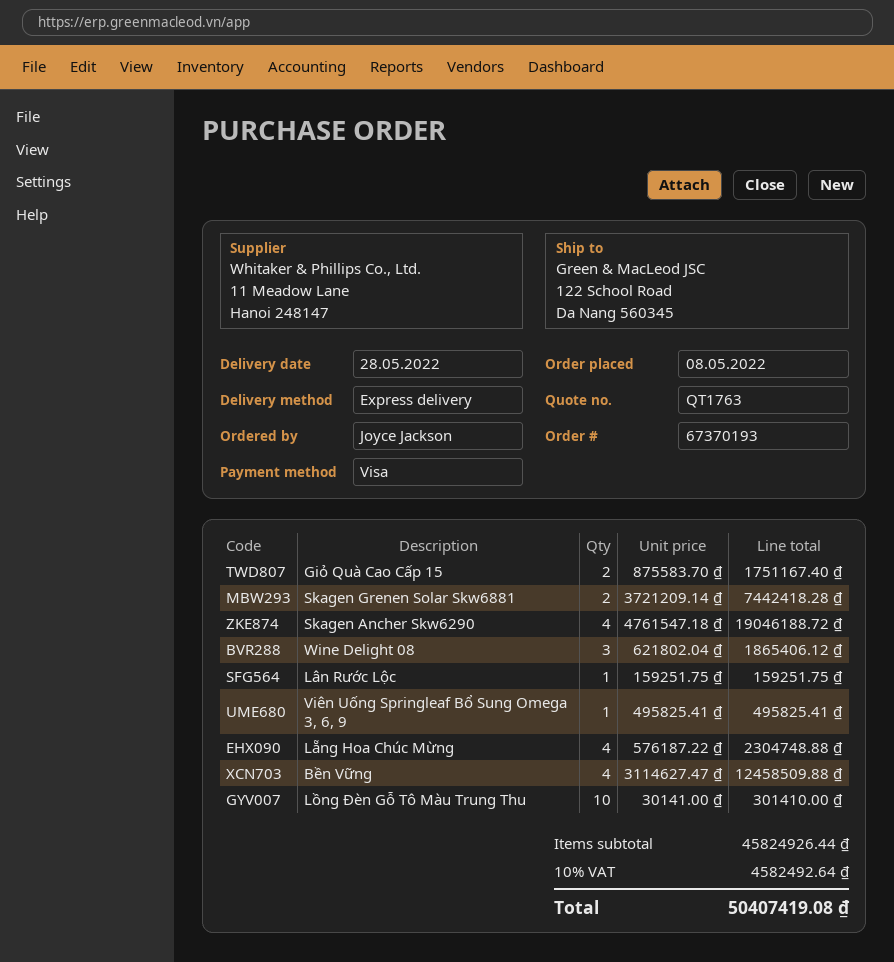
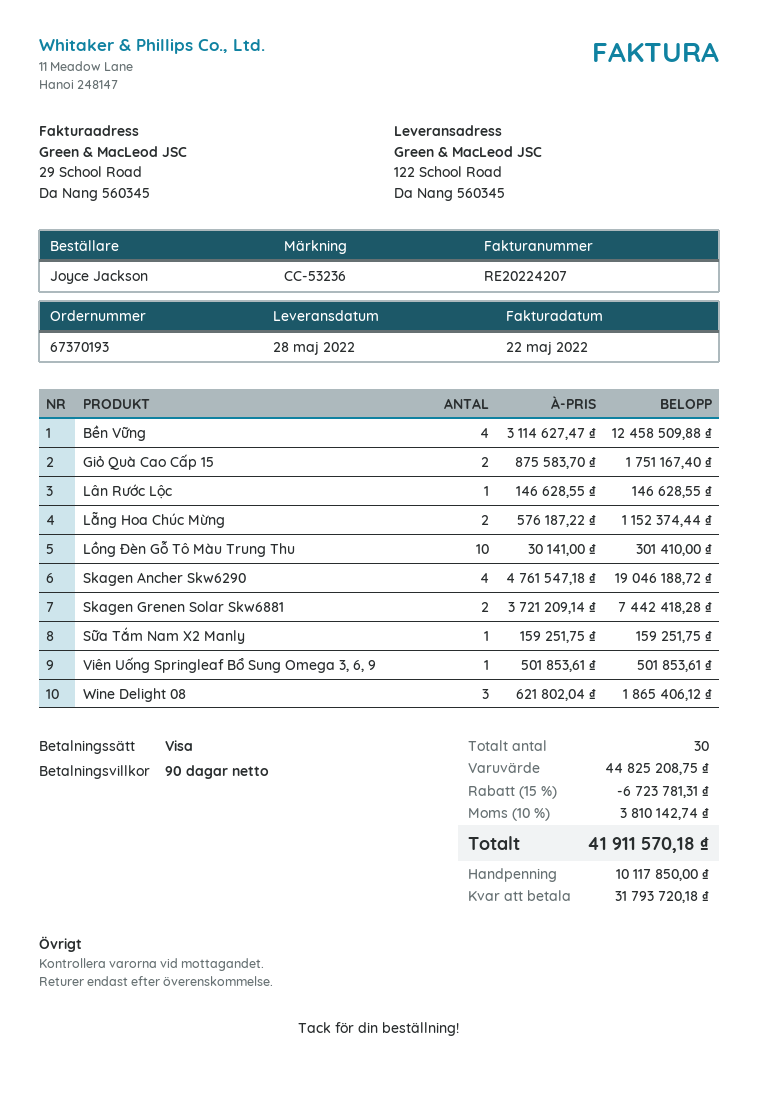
Lân Rước Lộc: 1 x 159251.75 = 159251.75 -> 1 x 146628.55 = 146628.55
Viên Uống Springleaf Bổ Sung Omega 3, 6, 9: 1 x 495825.41 = 495825.41 -> 1 x 501853.61 = 501853.61
Lẵng Hoa Chúc Mừng: 4 x 576187.22 = 2304748.88 -> 2 x 576187.22 = 1152374.44
Sữa Tắm Nam X2 Manly: none -> 1 x 159251.75 = 159251.75
subtotal: 45824926.44 -> 44825208.75
discount: none -> 15% = 6723781.31
tax: 10% = 4582492.64 -> 10% = 3810142.74
total: 50407419.08 -> 41911570.18

